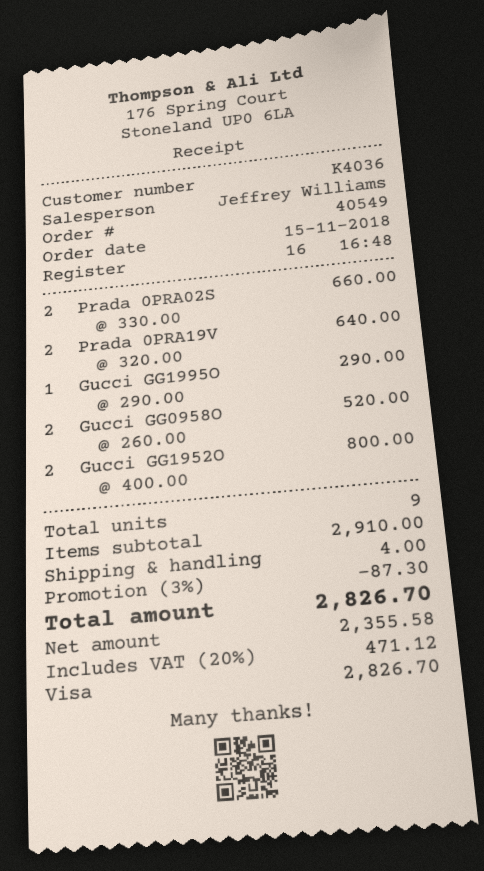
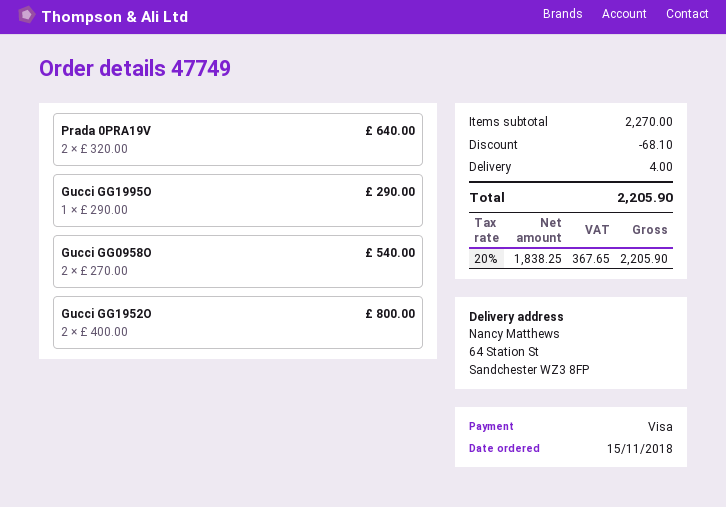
order number: 40549 -> 47749
Prada 0PRA02S: 2 x 330.00 = 660.00 -> none
Gucci GG0958O: 2 x 260.00 = 520.00 -> 2 x 270.00 = 540.00
subtotal: 2910.00 -> 2270.00
discount: 87.30 -> 68.10
net: 2355.58 -> 1838.25
tax: 20% = 471.12 -> 20% = 367.65
total: 2826.70 -> 2205.90

